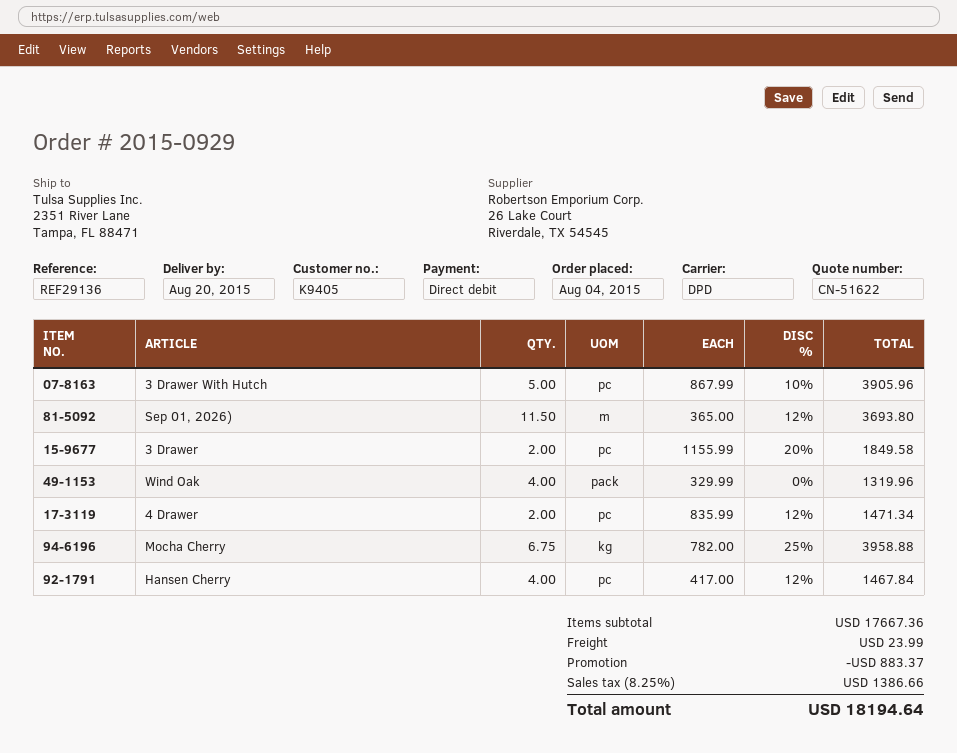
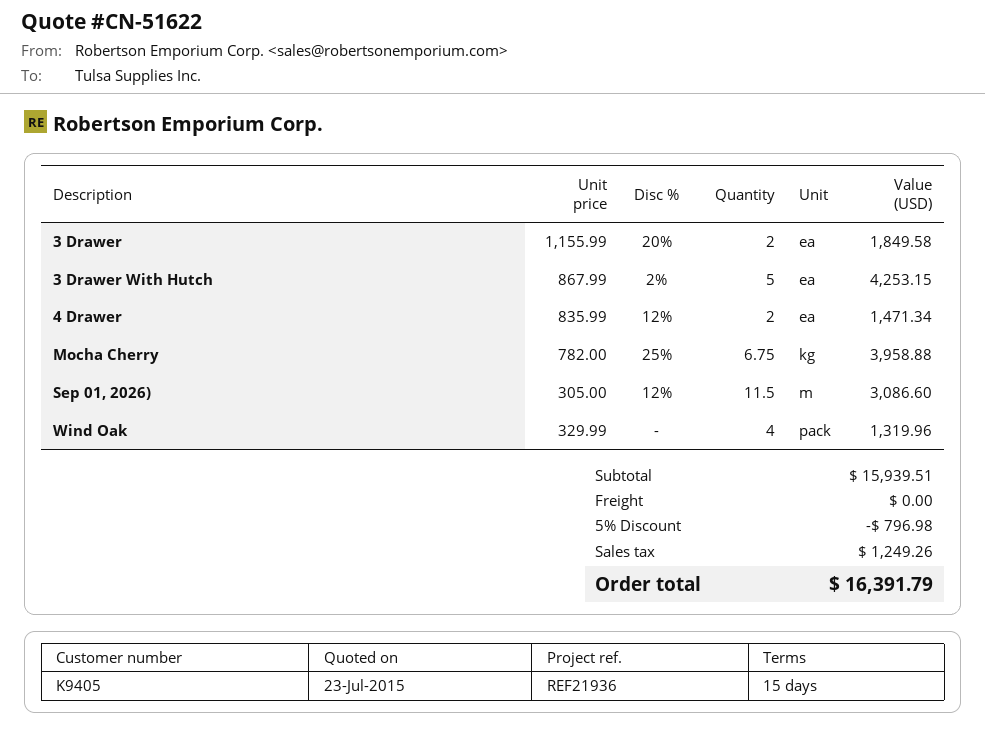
reference: REF29136 -> REF21936
3 Drawer With Hutch: 5 x 867.99 - 10% = 3905.96 -> 5 x 867.99 - 2% = 4253.15
Sep 01, 2026): 11.5 x 365.00 - 12% = 3693.80 -> 11.5 x 305.00 - 12% = 3086.60
Hansen Cherry: 4 x 417.00 - 12% = 1467.84 -> none
subtotal: 17667.36 -> 15939.51
discount: 883.37 -> 796.98
shipping: 23.99 -> 0.00
tax: 1386.66 -> 1249.26
total: 18194.64 -> 16391.79

